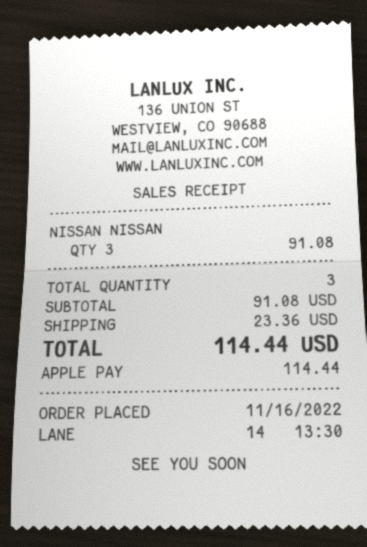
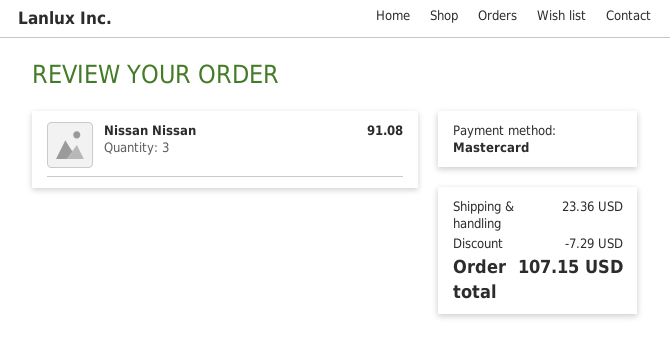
payment method: Apple Pay -> Mastercard
discount: none -> 7.29
total: 114.44 -> 107.15

